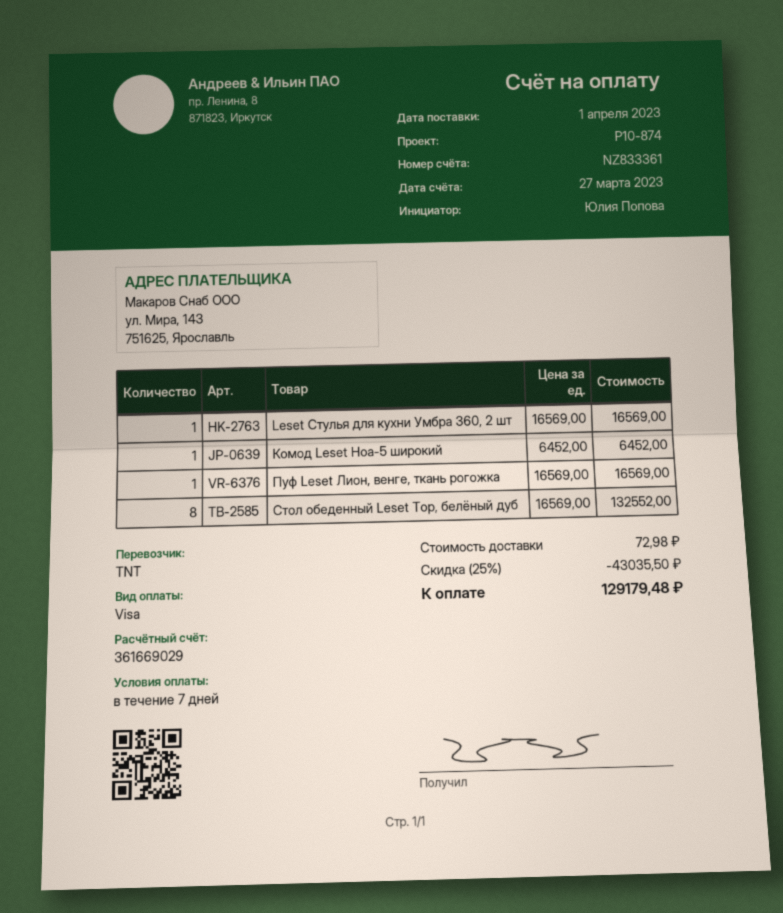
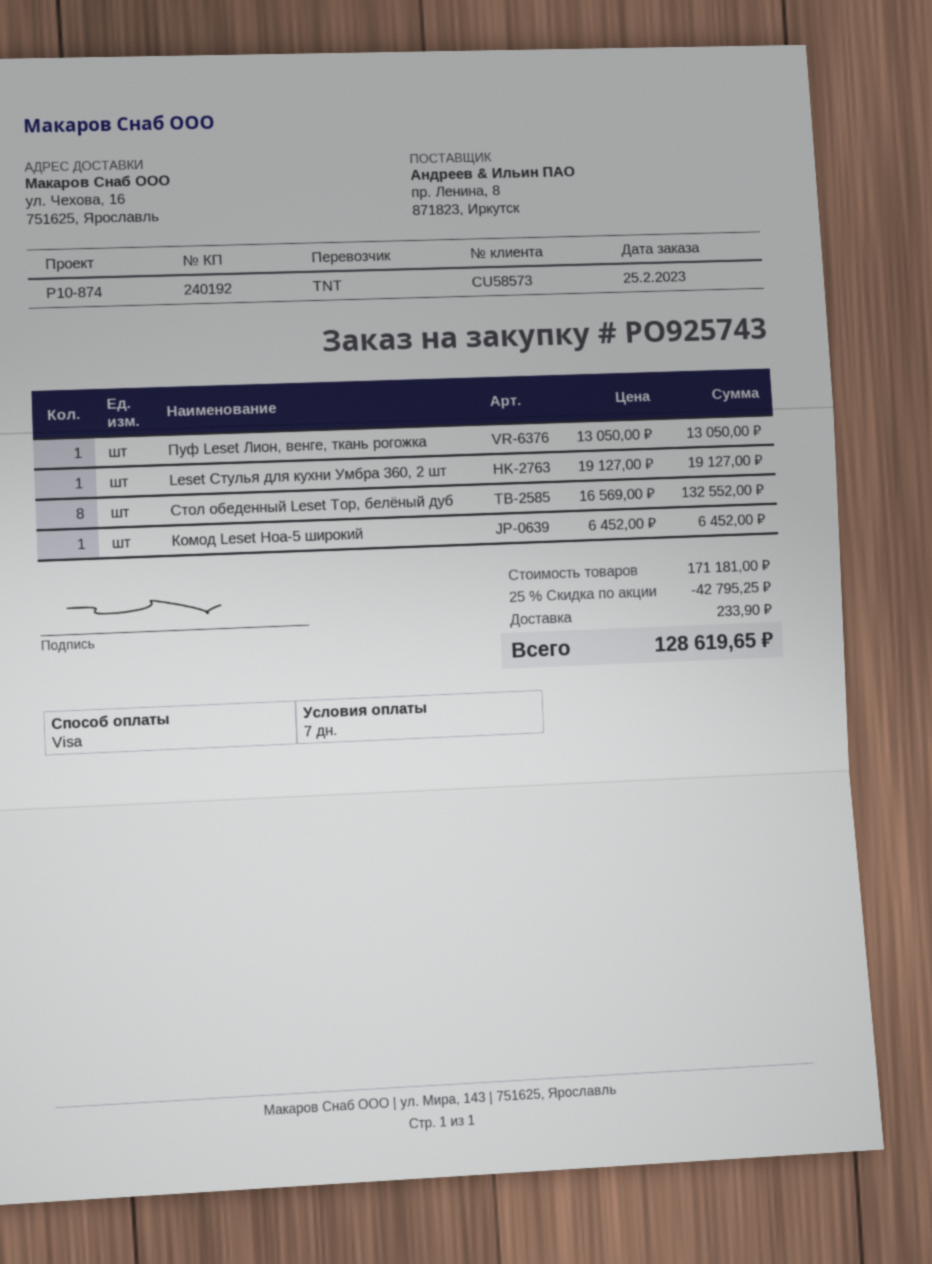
Leset Стулья для кухни Умбра 360, 2 шт: 1 x 16569.00 = 16569.00 -> 1 x 19127.00 = 19127.00
Пуф Leset Лион, венге, ткань рогожка: 1 x 16569.00 = 16569.00 -> 1 x 13050.00 = 13050.00
discount: 25% = 43035.50 -> 25% = 42795.25
shipping: 72.98 -> 233.90
total: 129179.48 -> 128619.65

